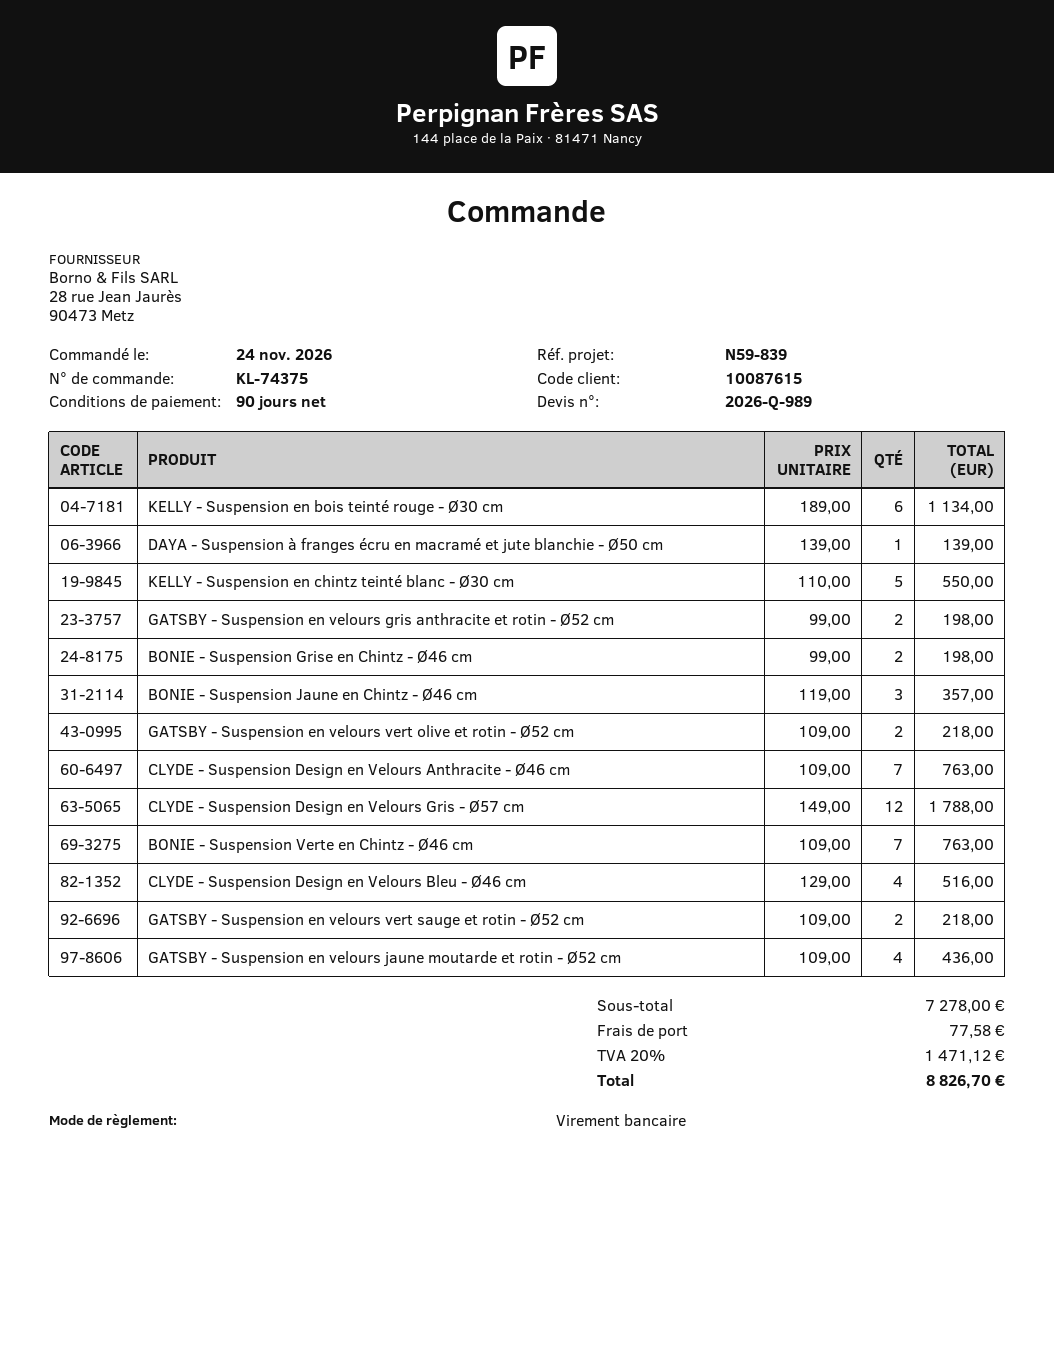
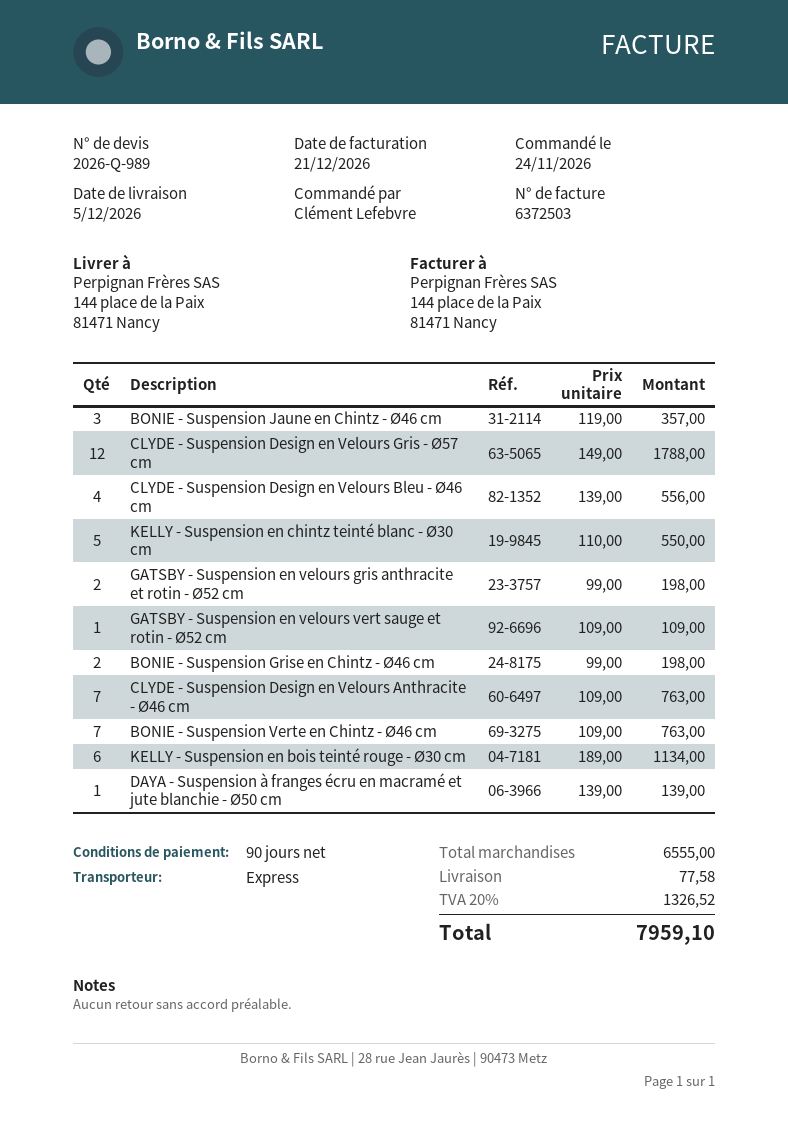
GATSBY - Suspension en velours vert olive et rotin - Ø52 cm: 2 x 109.00 = 218.00 -> none
CLYDE - Suspension Design en Velours Bleu - Ø46 cm: 4 x 129.00 = 516.00 -> 4 x 139.00 = 556.00
GATSBY - Suspension en velours vert sauge et rotin - Ø52 cm: 2 x 109.00 = 218.00 -> 1 x 109.00 = 109.00
GATSBY - Suspension en velours jaune moutarde et rotin - Ø52 cm: 4 x 109.00 = 436.00 -> none
subtotal: 7278.00 -> 6555.00
tax: 20% = 1471.12 -> 20% = 1326.52
total: 8826.70 -> 7959.10

